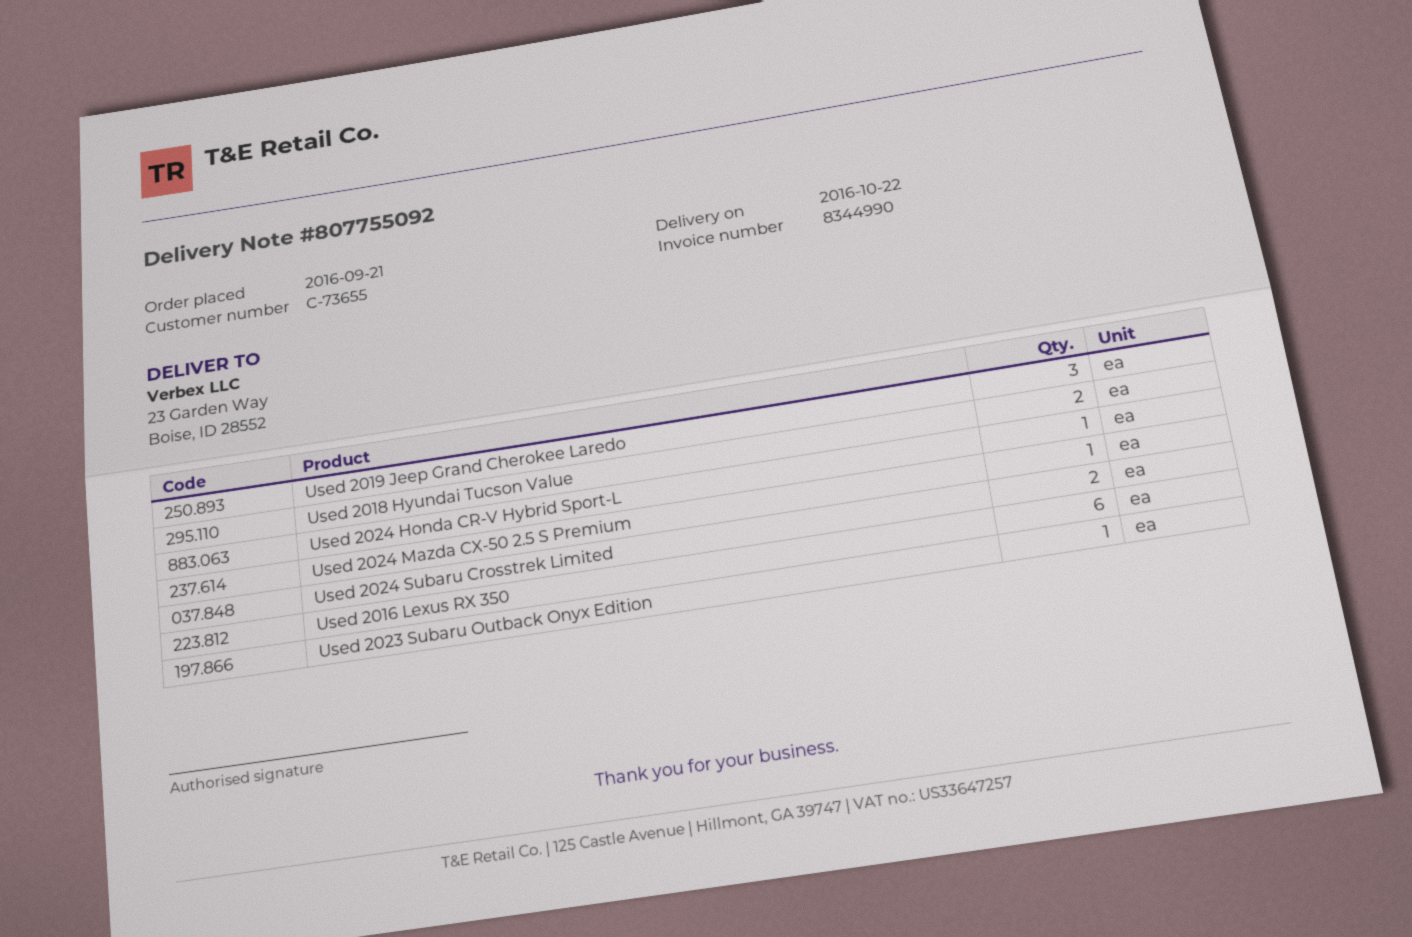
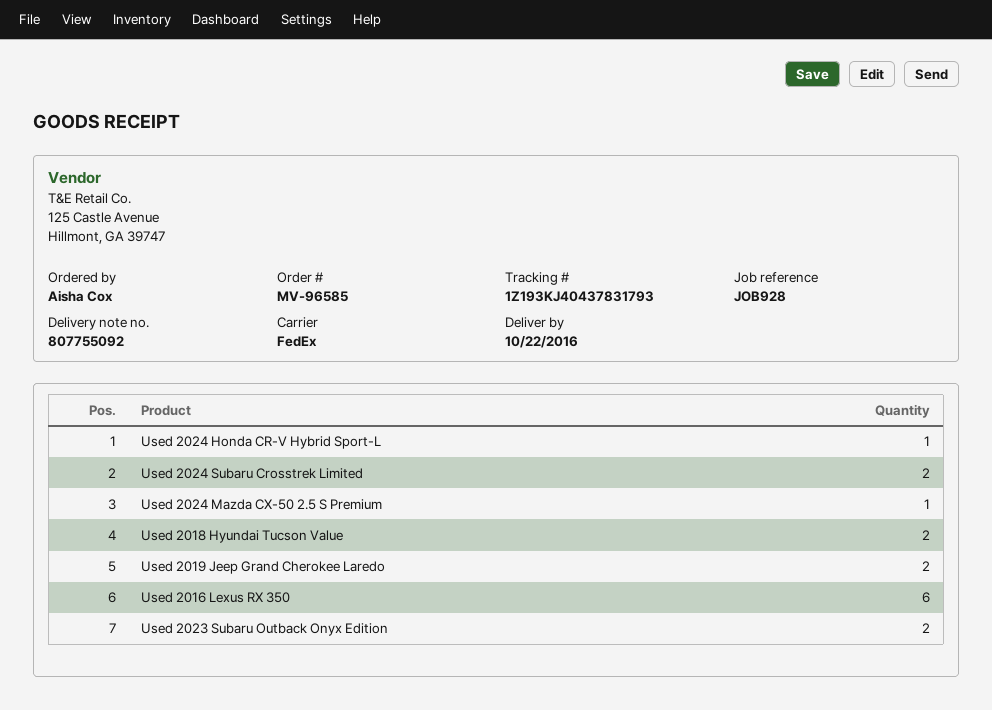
Used 2019 Jeep Grand Cherokee Laredo: 3 -> 2
Used 2023 Subaru Outback Onyx Edition: 1 -> 2

